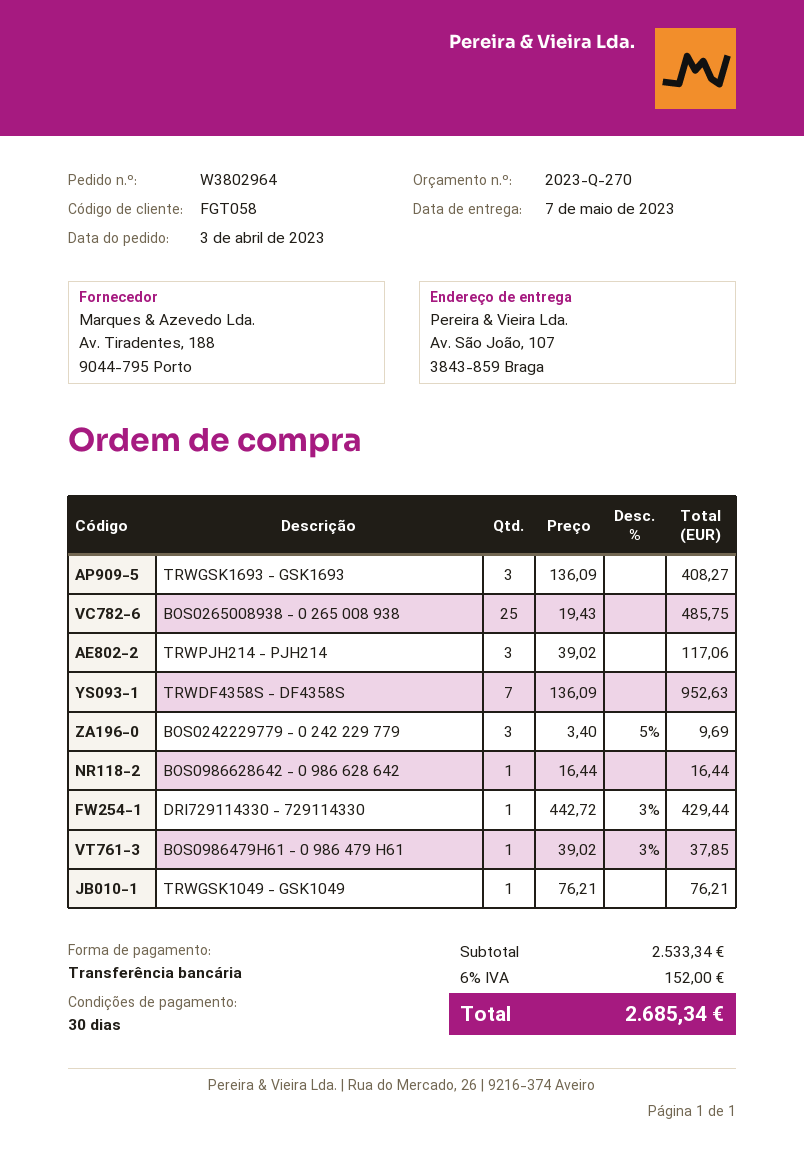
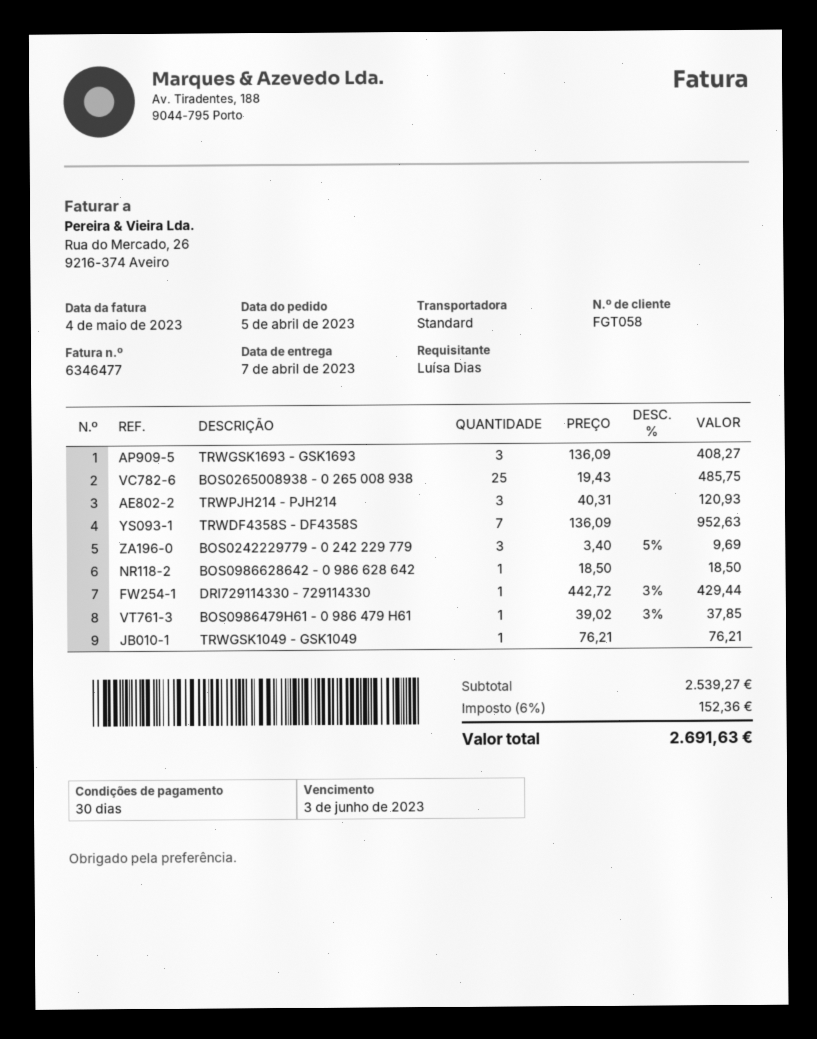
order date: 2023-04-03 -> 2023-04-05
delivery date: 2023-05-07 -> 2023-04-07
TRWPJH214 - PJH214: 3 x 39.02 = 117.06 -> 3 x 40.31 = 120.93
BOS0986628642 - 0 986 628 642: 1 x 16.44 = 16.44 -> 1 x 18.50 = 18.50
subtotal: 2533.34 -> 2539.27
tax: 6% = 152.00 -> 6% = 152.36
total: 2685.34 -> 2691.63

